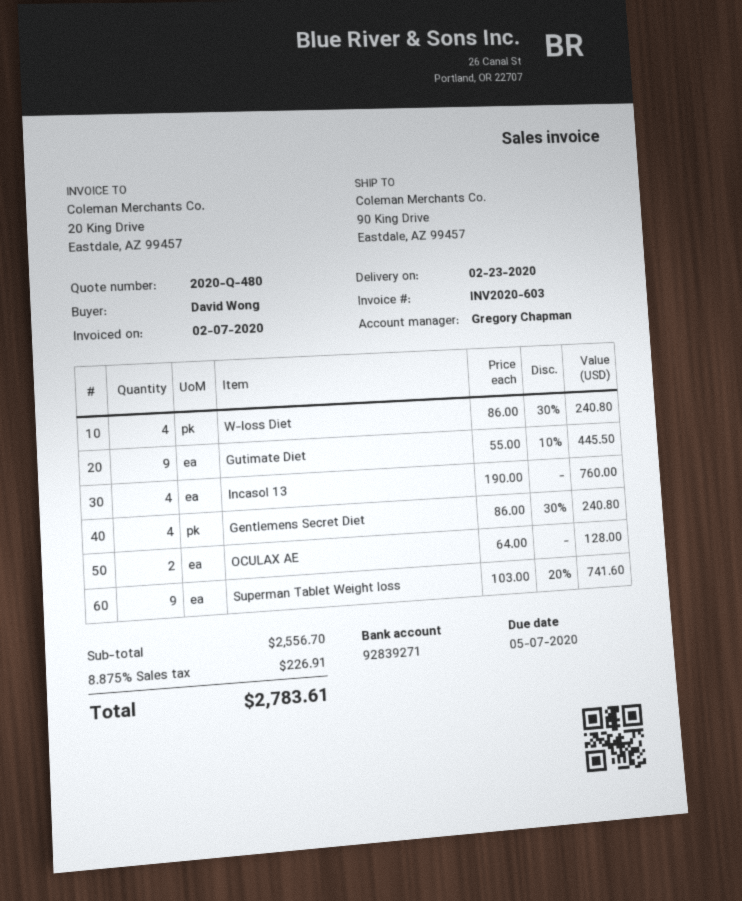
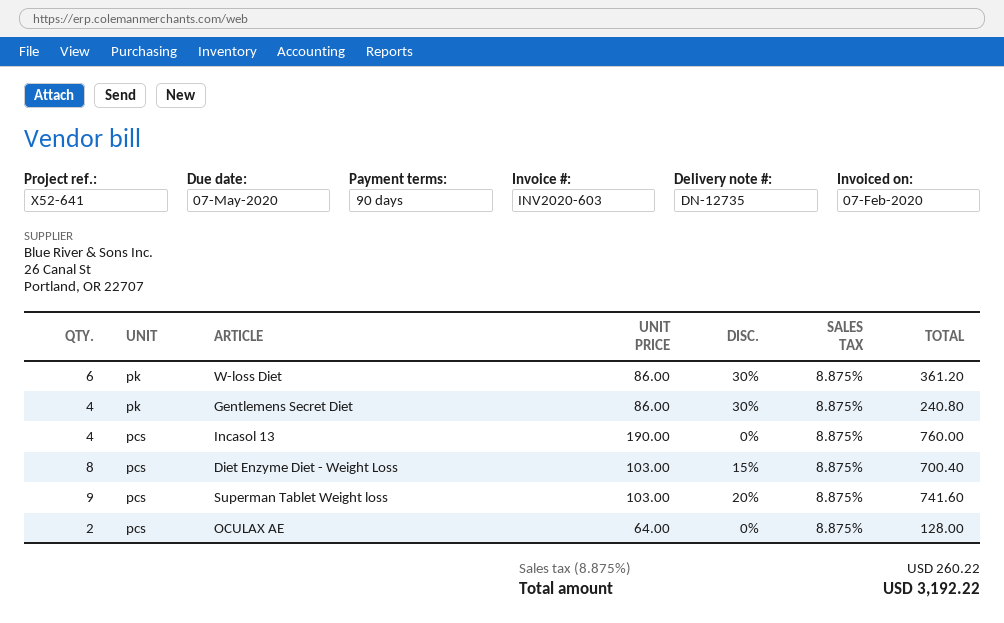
W-loss Diet: 4 x 86.00 - 30% = 240.80 -> 6 x 86.00 - 30% = 361.20
Gutimate Diet: 9 x 55.00 - 10% = 445.50 -> none
Diet Enzyme Diet - Weight Loss: none -> 8 x 103.00 - 15% = 700.40
tax: 8.875% = 226.91 -> 8.875% = 260.22
total: 2783.61 -> 3192.22

